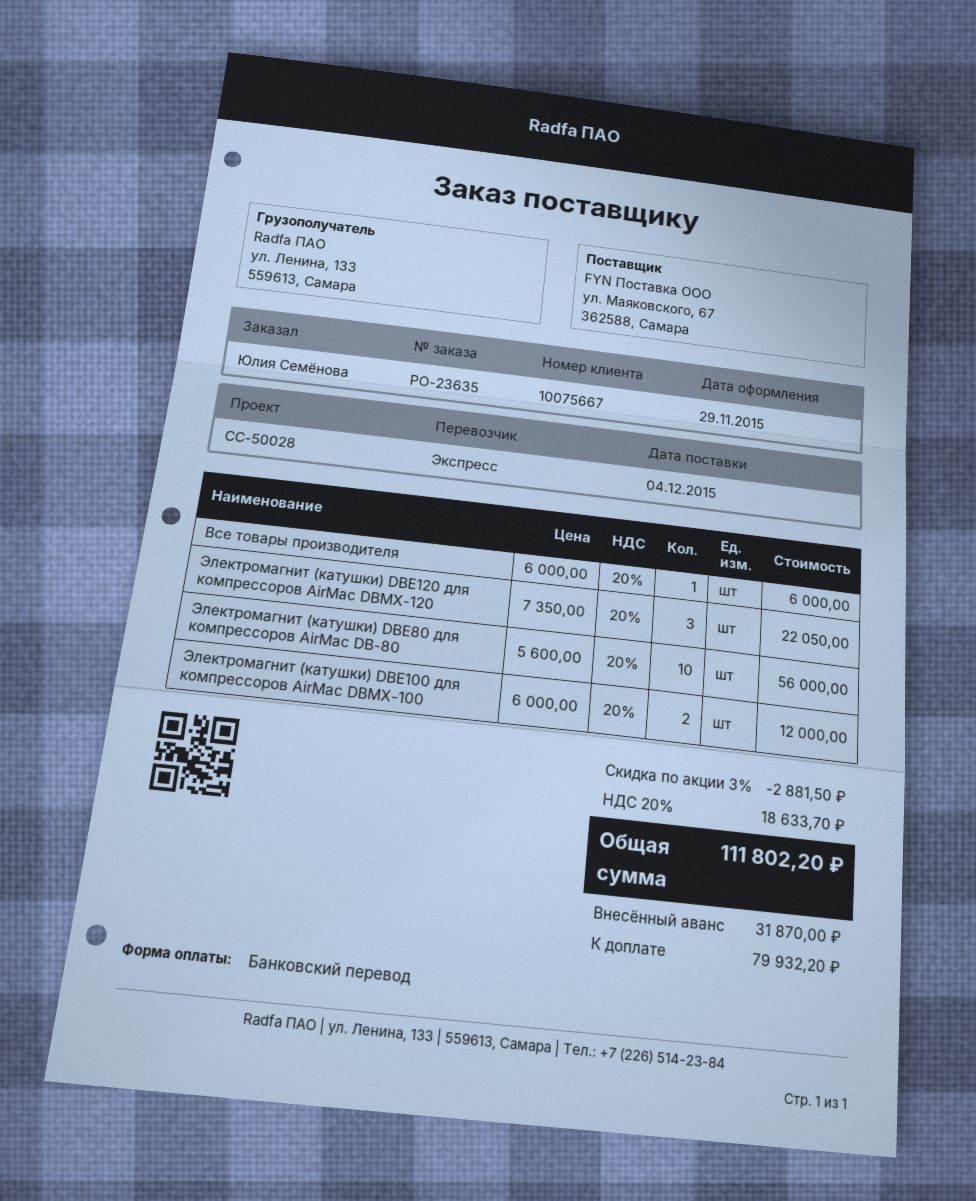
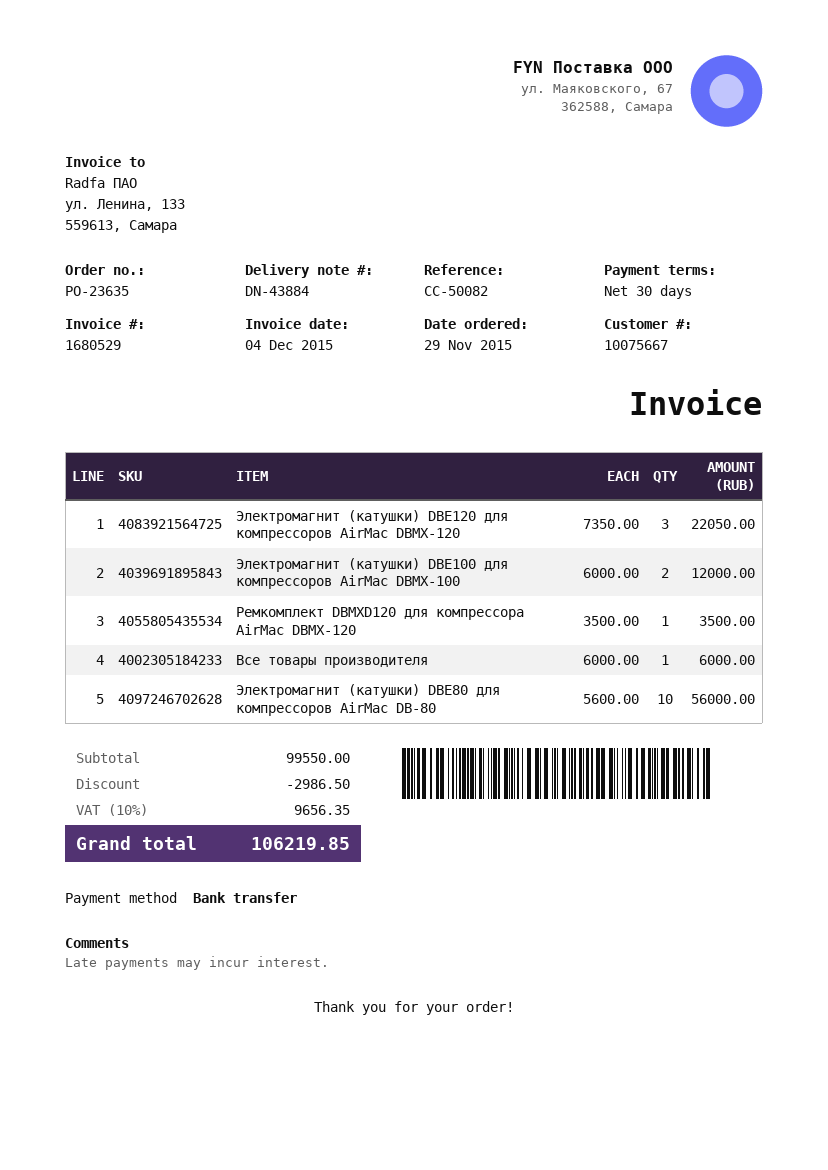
reference: CC-50028 -> CC-50082
Ремкомплект DBMXD120 для компрессора AirMac DBMX-120: none -> 1 x 3500.00 = 3500.00
discount: 2881.50 -> 2986.50
tax: 20% = 18633.70 -> 10% = 9656.35
total: 111802.20 -> 106219.85

